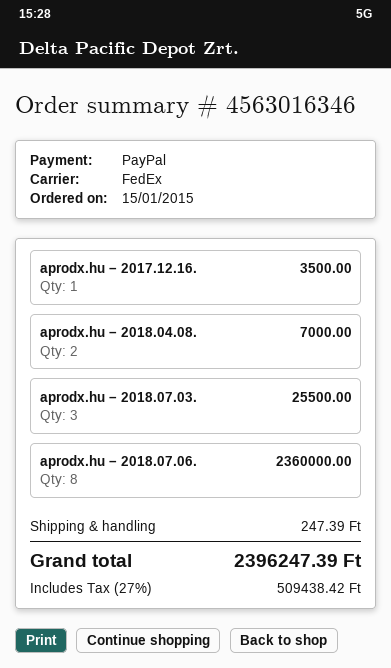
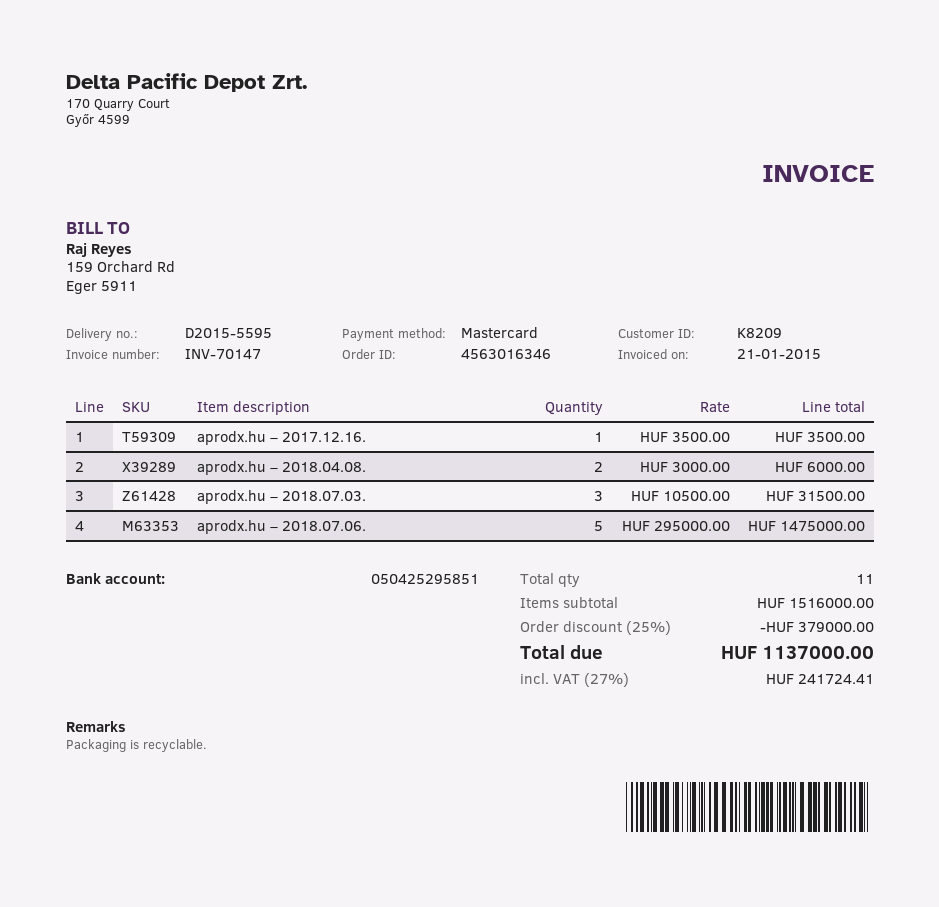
payment method: PayPal -> Mastercard
aprodx.hu – 2018.04.08.: 2 for 7000.00 -> 2 for 6000.00
aprodx.hu – 2018.07.03.: 3 for 25500.00 -> 3 for 31500.00
aprodx.hu – 2018.07.06.: 8 for 2360000.00 -> 5 for 1475000.00
discount: none -> 25% = 379000.00
shipping: 247.39 -> none
tax: 27% = 509438.42 -> 27% = 241724.41
total: 2396247.39 -> 1137000.00

